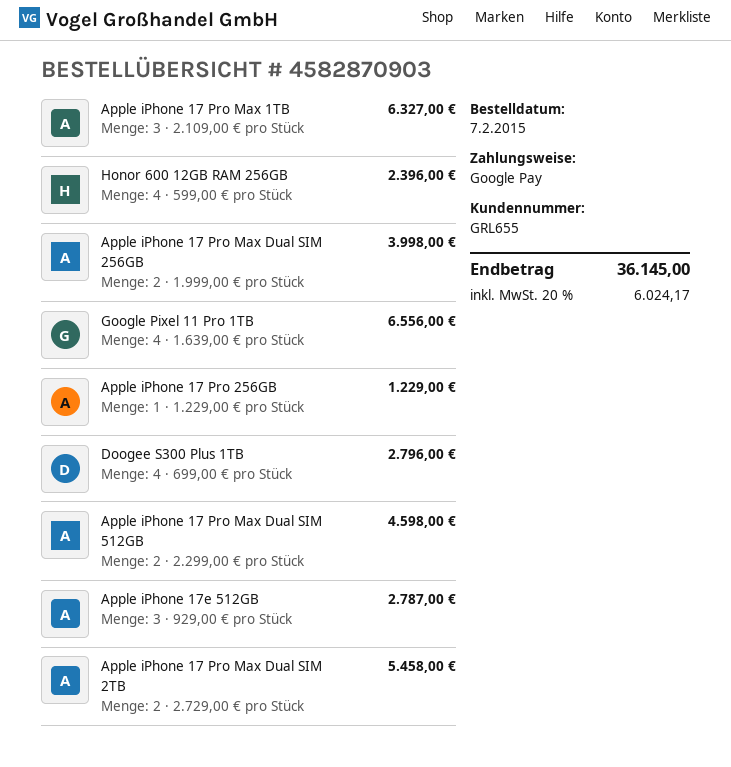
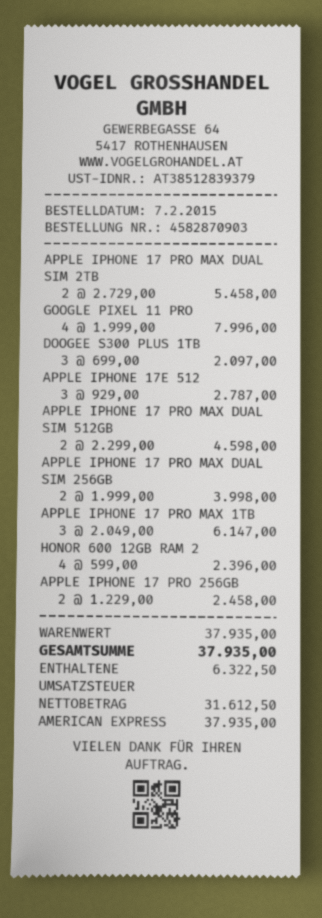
payment method: Google Pay -> American Express
Apple iPhone 17 Pro Max 1TB: 3 x 2109.00 = 6327.00 -> 3 x 2049.00 = 6147.00
Google Pixel 11 Pro 1TB: 4 x 1639.00 = 6556.00 -> 4 x 1999.00 = 7996.00
Apple iPhone 17 Pro 256GB: 1 x 1229.00 = 1229.00 -> 2 x 1229.00 = 2458.00
Doogee S300 Plus 1TB: 4 x 699.00 = 2796.00 -> 3 x 699.00 = 2097.00
tax: 6024.17 -> 6322.50
total: 36145.00 -> 37935.00

